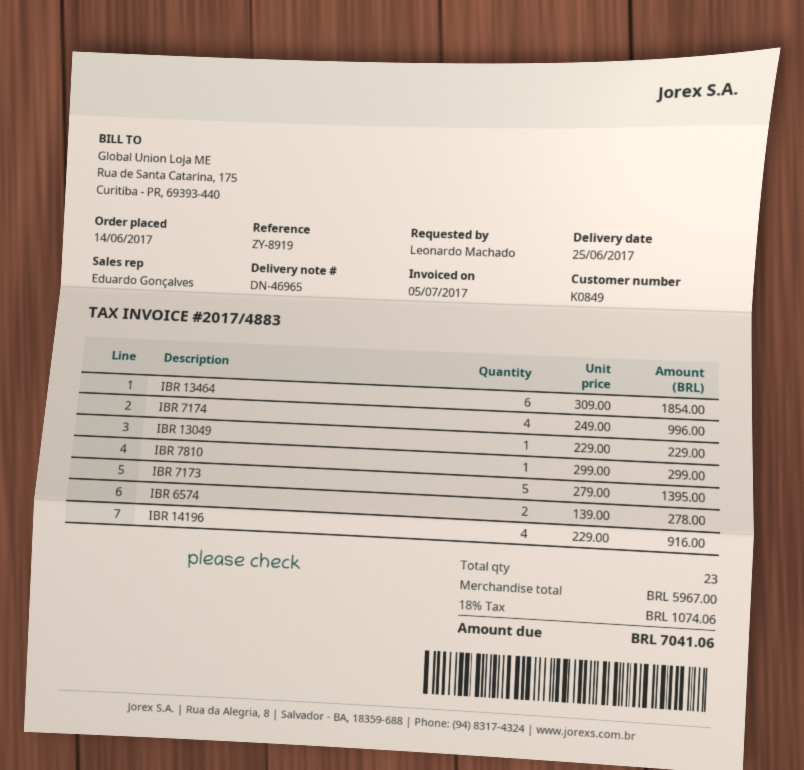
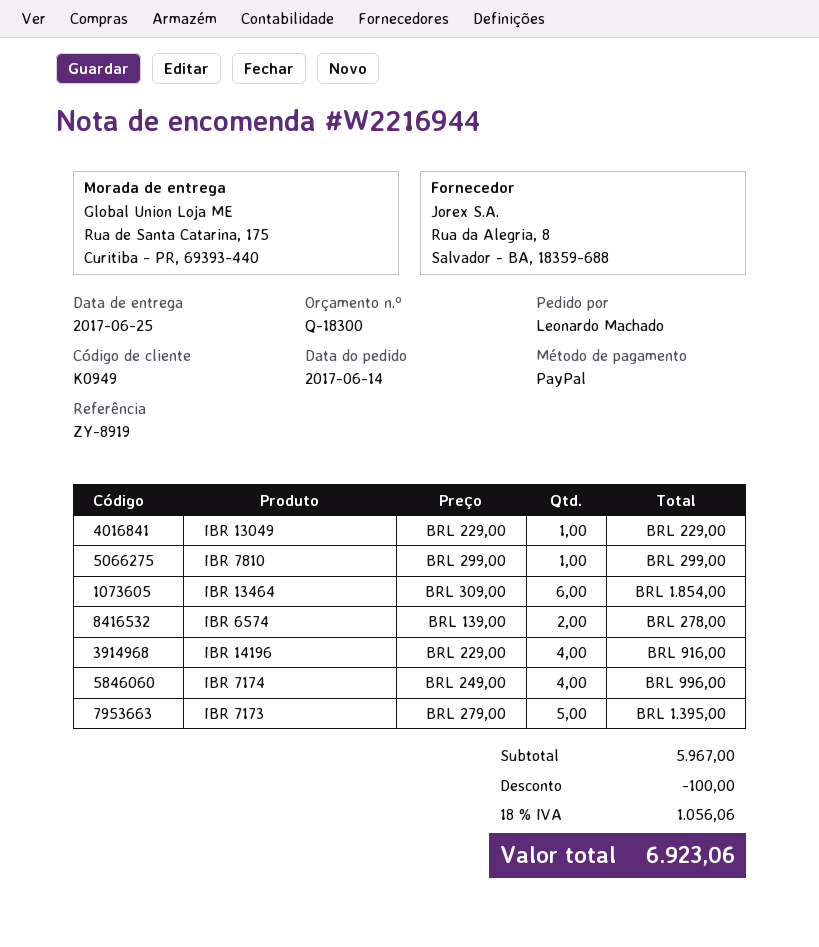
customer number: K0849 -> K0949
discount: none -> 100.00
tax: 18% = 1074.06 -> 18% = 1056.06
total: 7041.06 -> 6923.06

